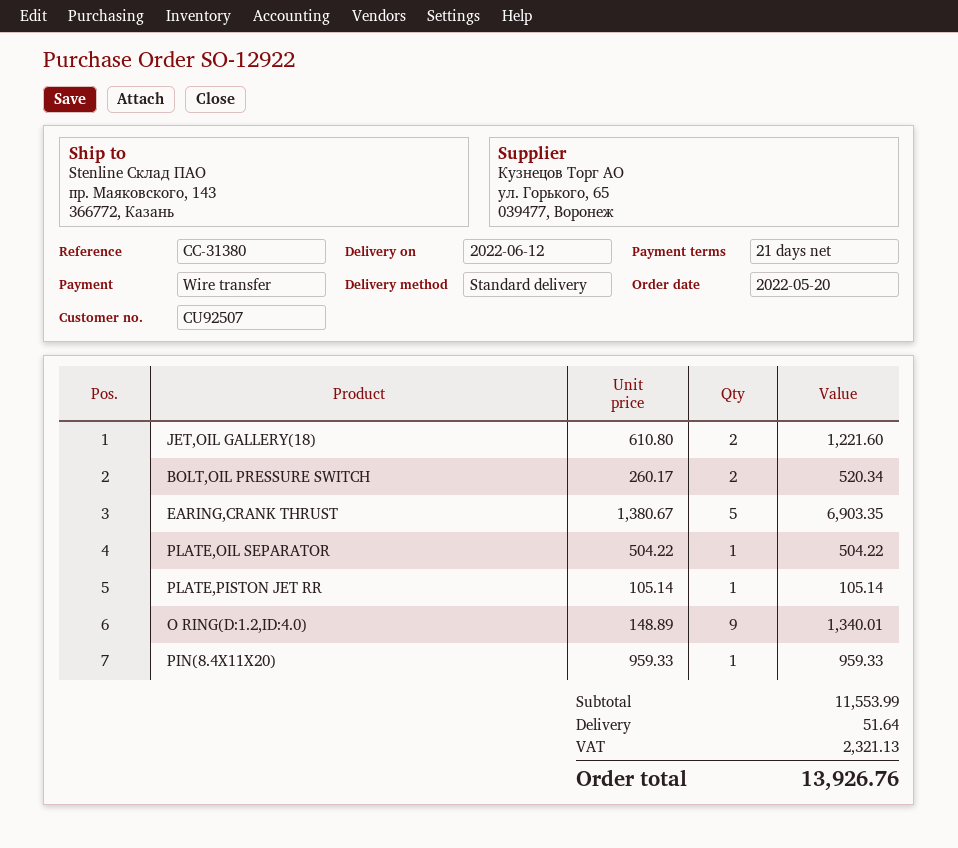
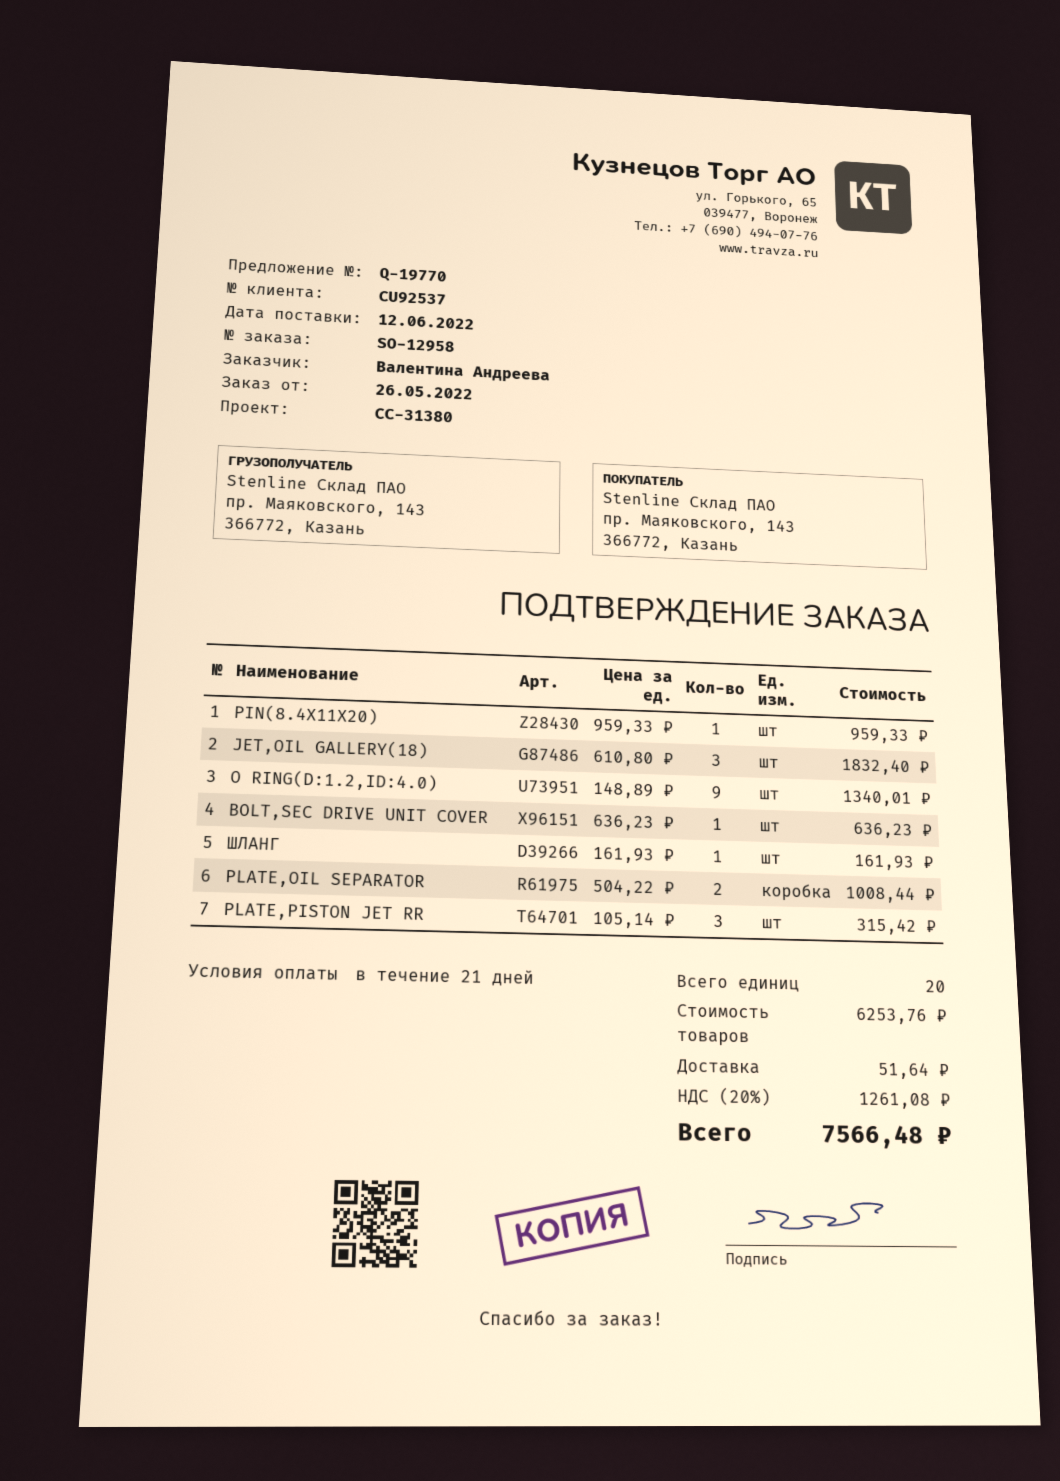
order number: SO-12922 -> SO-12958
order date: 2022-05-20 -> 2022-05-26
customer number: CU92507 -> CU92537
JET,OIL GALLERY(18): 2 x 610.80 = 1221.60 -> 3 x 610.80 = 1832.40
BOLT,OIL PRESSURE SWITCH: 2 x 260.17 = 520.34 -> none
EARING,CRANK THRUST: 5 x 1380.67 = 6903.35 -> none
PLATE,OIL SEPARATOR: 1 x 504.22 = 504.22 -> 2 x 504.22 = 1008.44
PLATE,PISTON JET RR: 1 x 105.14 = 105.14 -> 3 x 105.14 = 315.42
BOLT,SEC DRIVE UNIT COVER: none -> 1 x 636.23 = 636.23
ШЛАНГ: none -> 1 x 161.93 = 161.93
subtotal: 11553.99 -> 6253.76
tax: 2321.13 -> 1261.08
total: 13926.76 -> 7566.48

